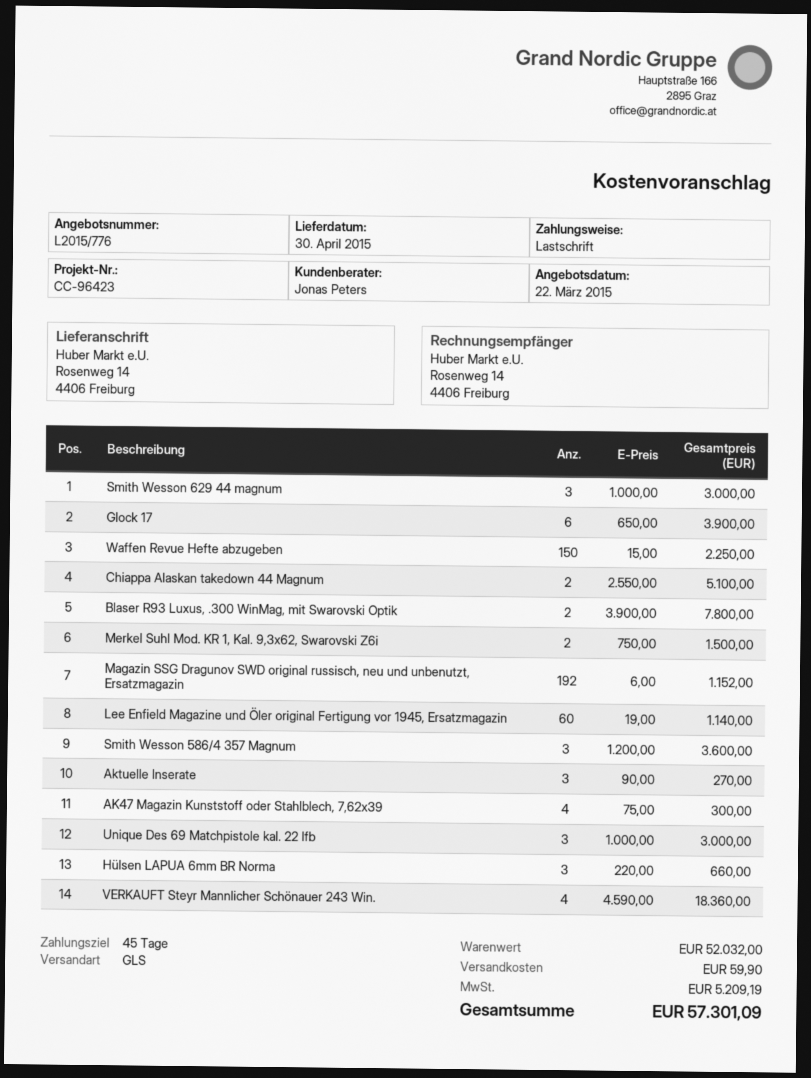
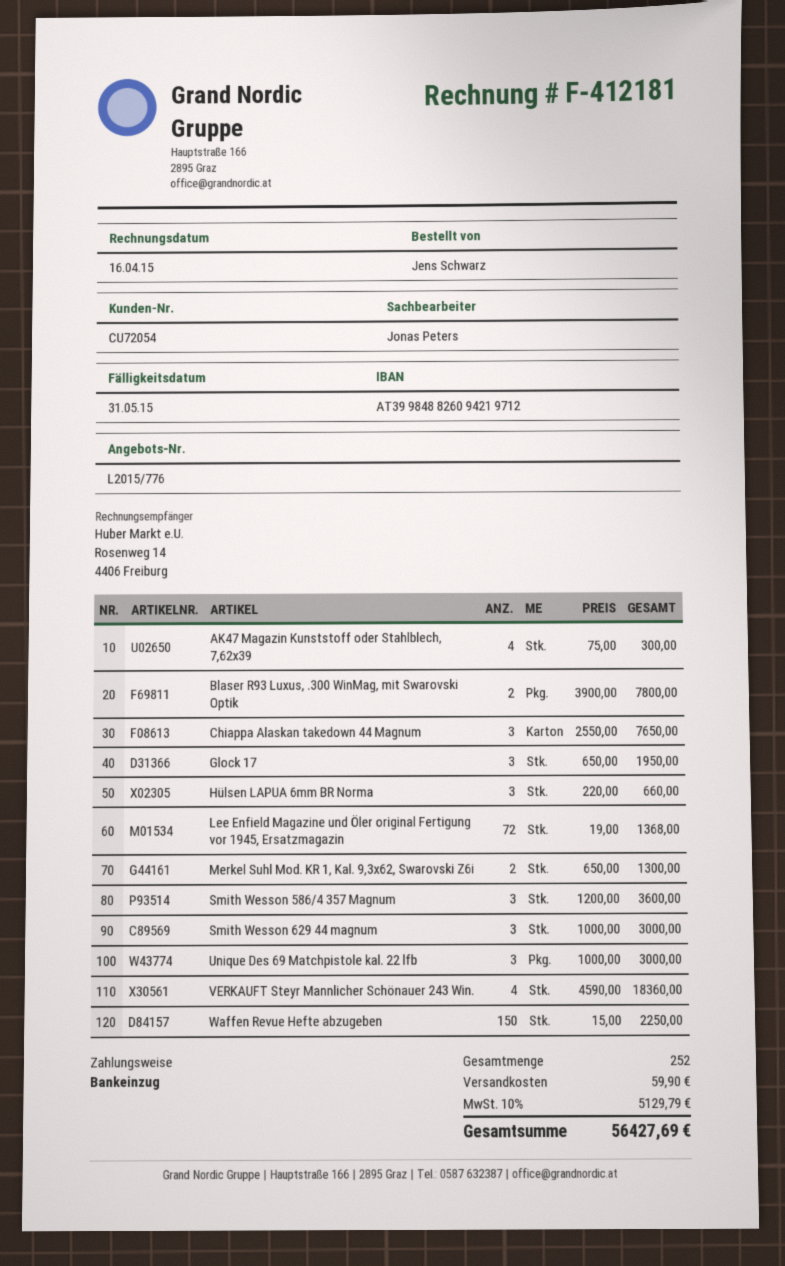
Glock 17: 6 x 650.00 = 3900.00 -> 3 x 650.00 = 1950.00
Chiappa Alaskan takedown 44 Magnum: 2 x 2550.00 = 5100.00 -> 3 x 2550.00 = 7650.00
Merkel Suhl Mod. KR 1, Kal. 9,3x62, Swarovski Z6i: 2 x 750.00 = 1500.00 -> 2 x 650.00 = 1300.00
Magazin SSG Dragunov SWD original russisch, neu und unbenutzt, Ersatzmagazin: 192 x 6.00 = 1152.00 -> none
Lee Enfield Magazine und Öler original Fertigung vor 1945, Ersatzmagazin: 60 x 19.00 = 1140.00 -> 72 x 19.00 = 1368.00
Aktuelle Inserate: 3 x 90.00 = 270.00 -> none
tax: 5209.19 -> 5129.79
total: 57301.09 -> 56427.69

